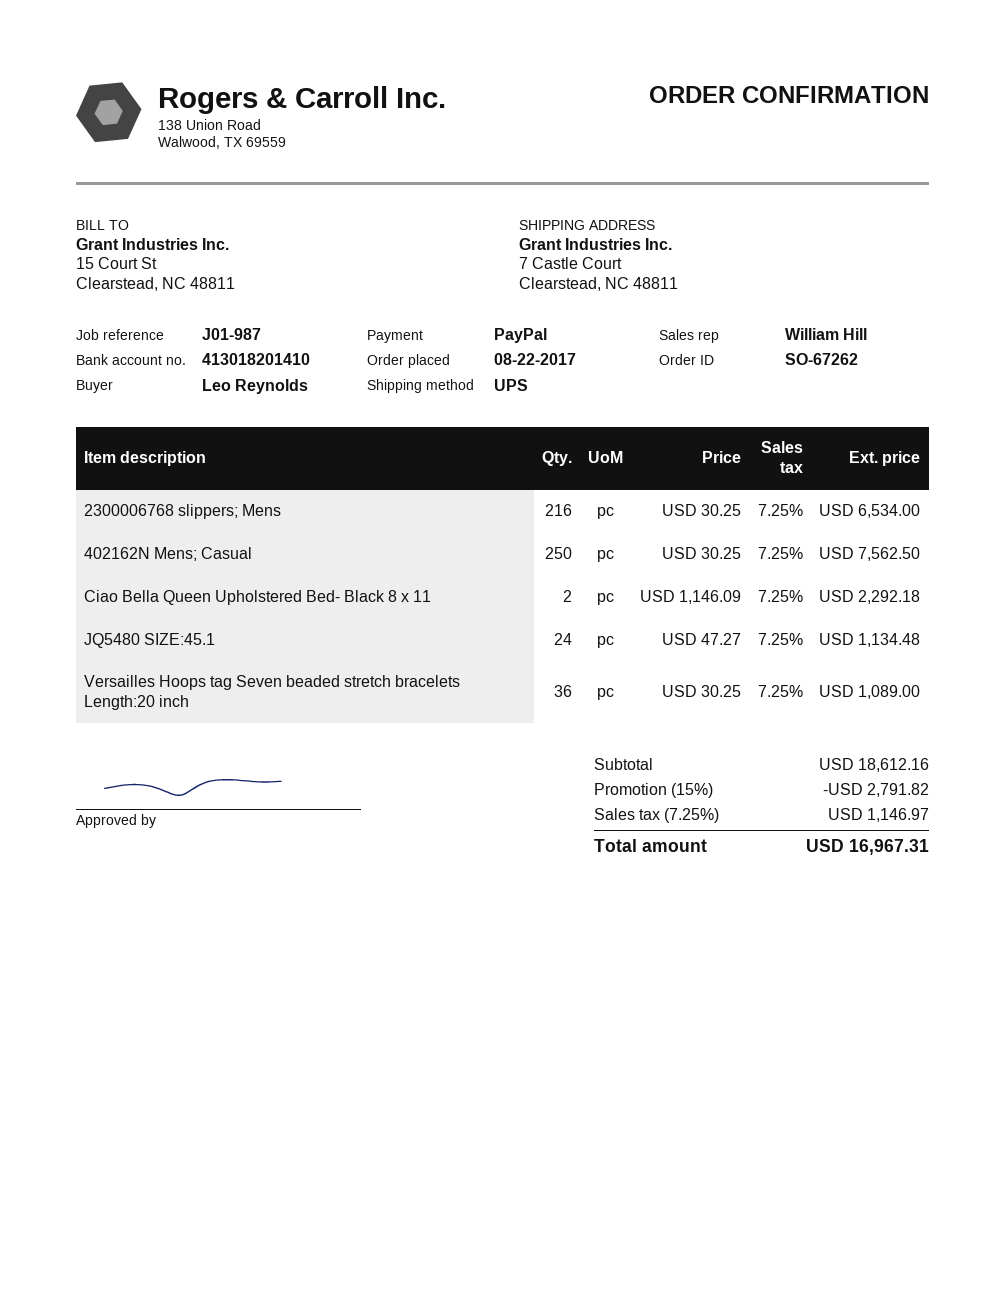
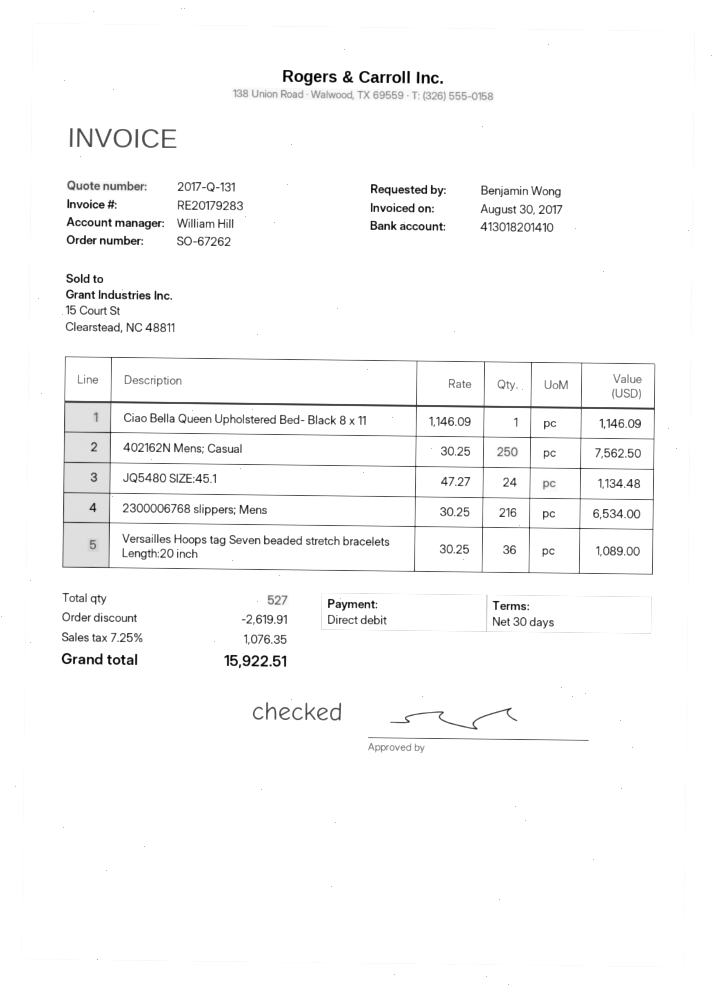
ordered by: Leo Reynolds -> Benjamin Wong
payment method: PayPal -> direct debit
Ciao Bella Queen Upholstered Bed- Black 8 x 11: 2 x 1146.09 = 2292.18 -> 1 x 1146.09 = 1146.09
discount: 2791.82 -> 2619.91
tax: 7.25% = 1146.97 -> 7.25% = 1076.35
total: 16967.31 -> 15922.51

